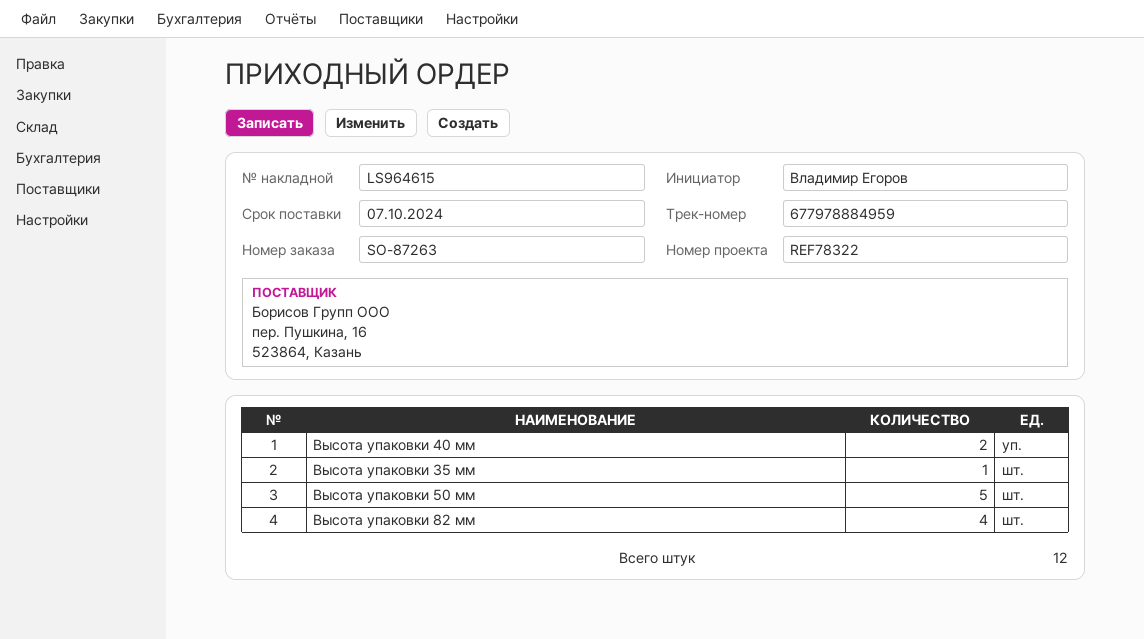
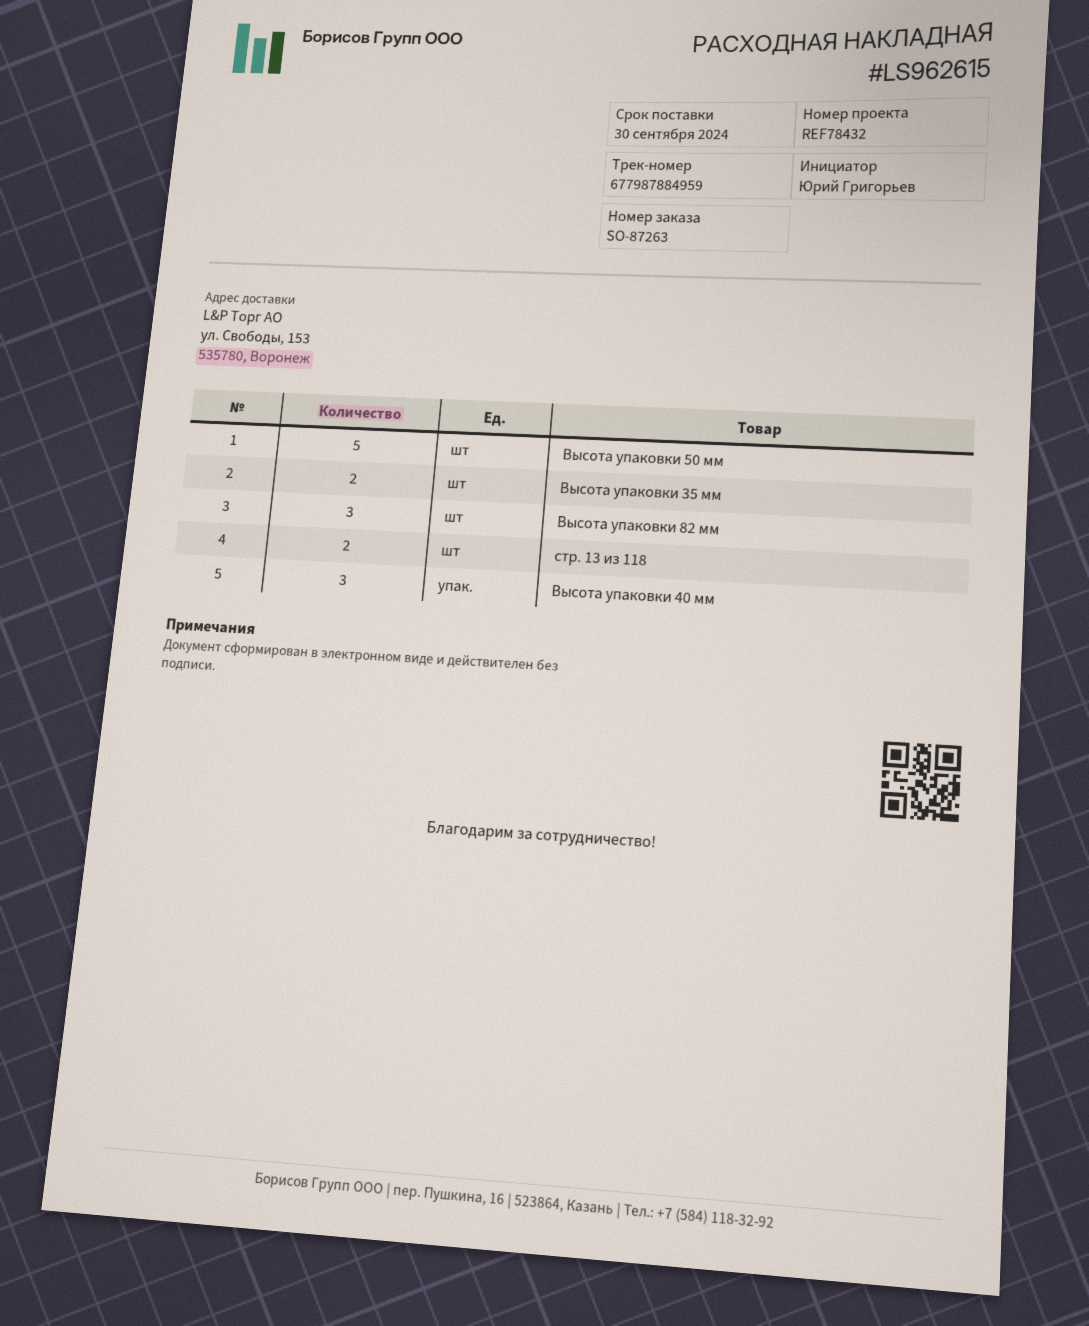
delivery note number: LS964615 -> LS962615
delivery date: 2024-10-07 -> 2024-09-30
reference: REF78322 -> REF78432
ordered by: Владимир Егоров -> Юрий Григорьев
tracking number: 677978884959 -> 677987884959
Высота упаковки 40 мм: 2 -> 3
Высота упаковки 35 мм: 1 -> 2
Высота упаковки 82 мм: 4 -> 3
стр. 13 из 118: none -> 2

